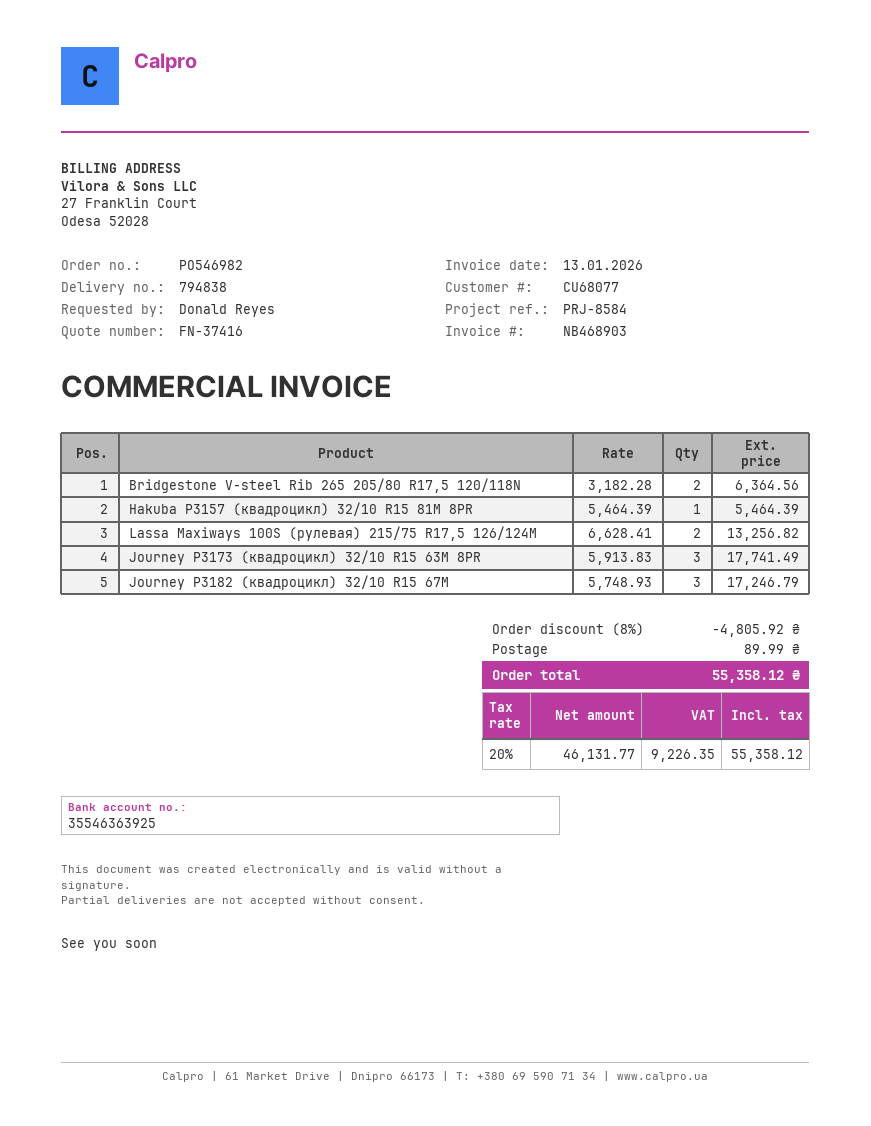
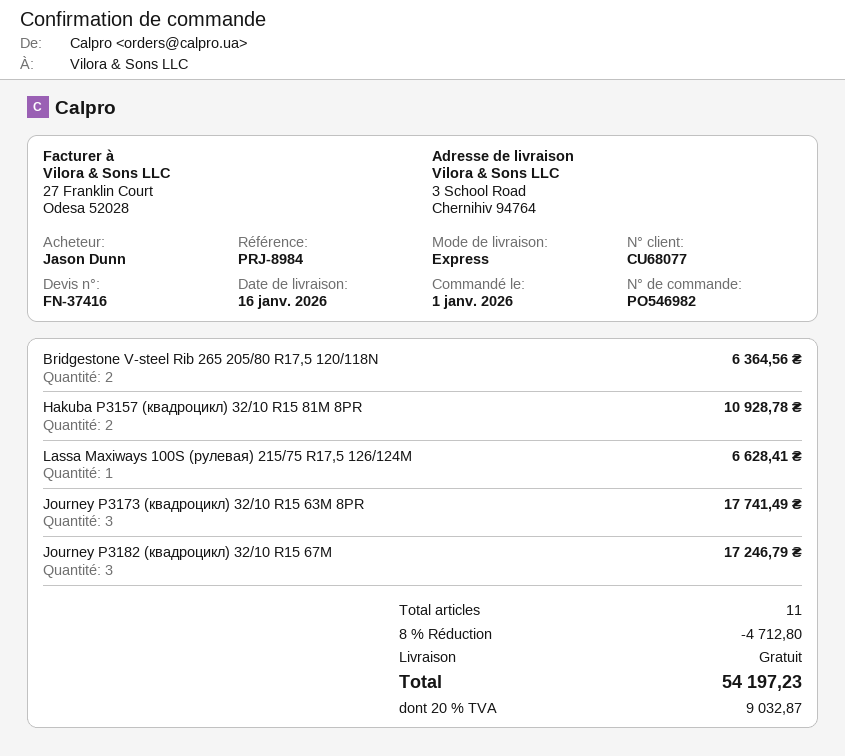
reference: PRJ-8584 -> PRJ-8984
ordered by: Donald Reyes -> Jason Dunn
Hakuba P3157 (квадроцикл) 32/10 R15 81M 8PR: 1 for 5464.39 -> 2 for 10928.78
Lassa Maxiways 100S (рулевая) 215/75 R17,5 126/124M: 2 for 13256.82 -> 1 for 6628.41
discount: 8% = 4805.92 -> 8% = 4712.80
shipping: 89.99 -> 0.00
tax: 20% = 9226.35 -> 20% = 9032.87
total: 55358.12 -> 54197.23

